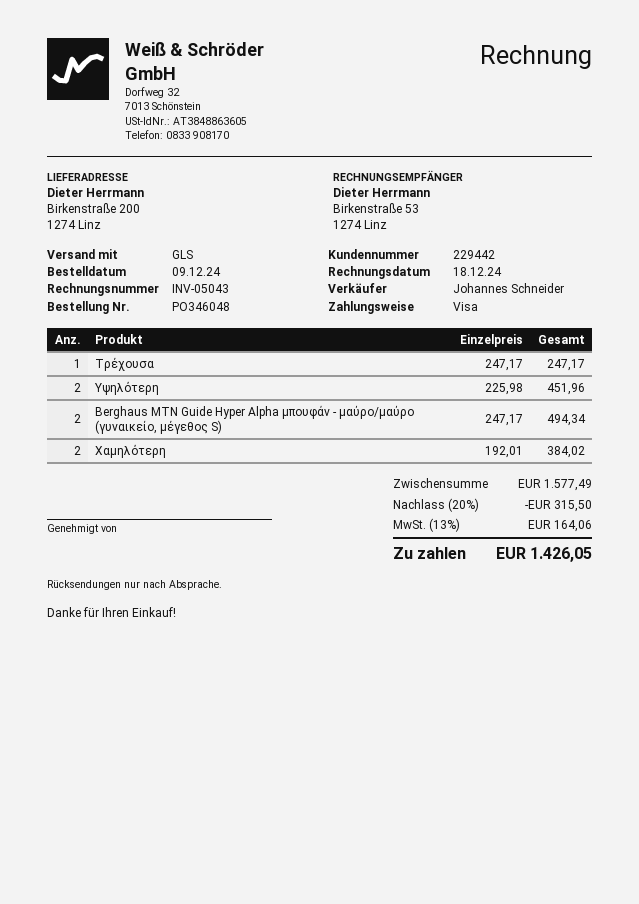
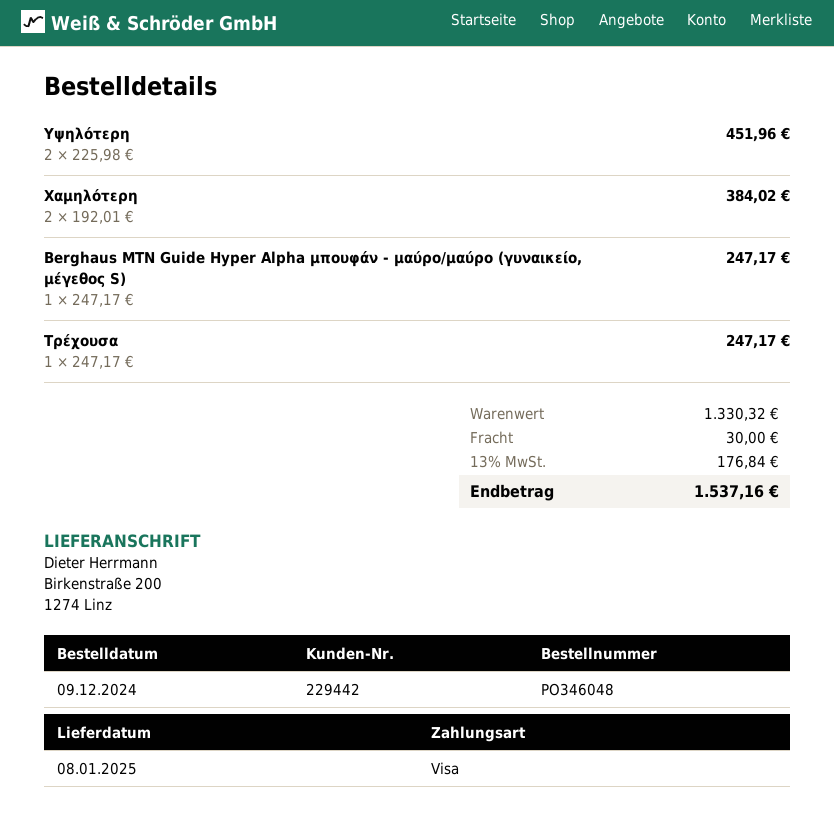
Berghaus MTN Guide Hyper Alpha μπουφάν - μαύρο/μαύρο (γυναικείο, μέγεθος S): 2 x 247.17 = 494.34 -> 1 x 247.17 = 247.17
subtotal: 1577.49 -> 1330.32
discount: 20% = 315.50 -> none
shipping: none -> 30.00
tax: 13% = 164.06 -> 13% = 176.84
total: 1426.05 -> 1537.16

